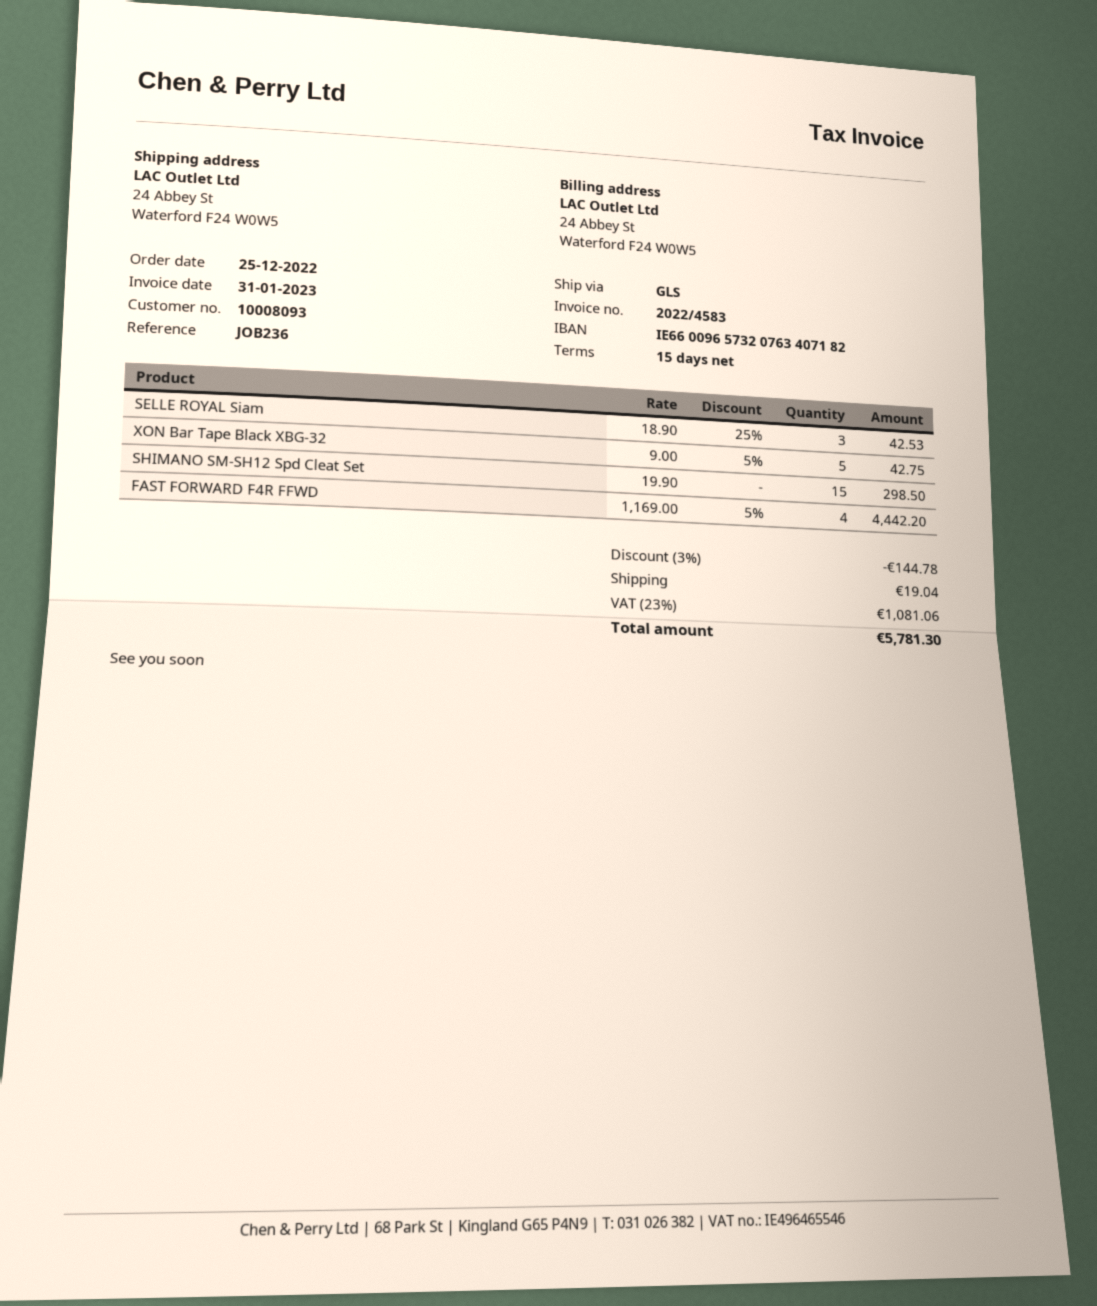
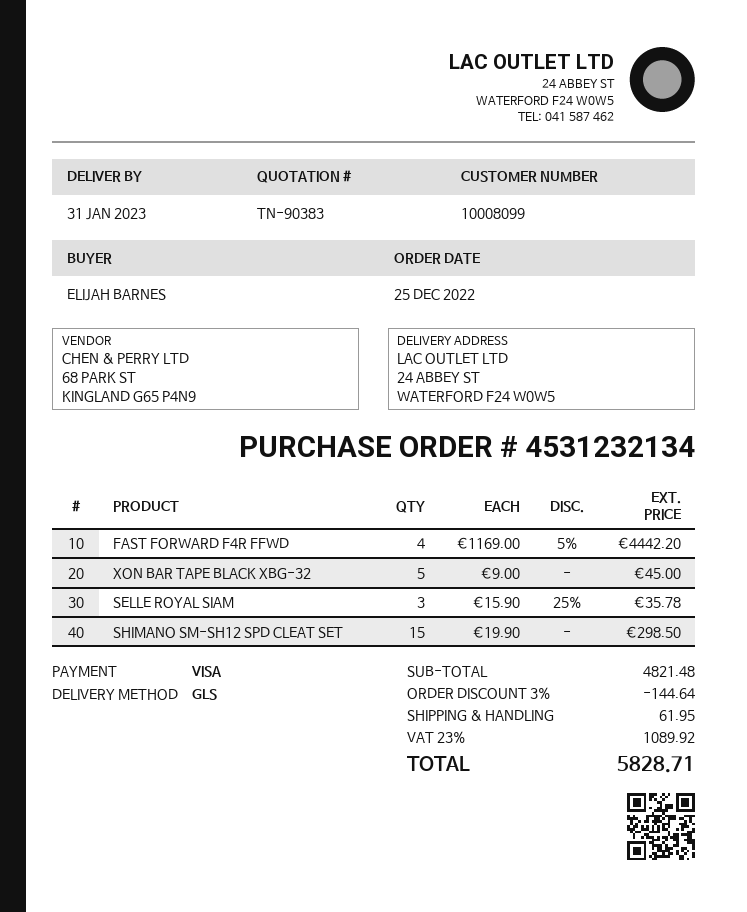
customer number: 10008093 -> 10008099
SELLE ROYAL Siam: 3 x 18.90 - 25% = 42.53 -> 3 x 15.90 - 25% = 35.78
XON Bar Tape Black XBG-32: 5 x 9.00 - 5% = 42.75 -> 5 x 9.00 = 45.00
discount: 3% = 144.78 -> 3% = 144.64
shipping: 19.04 -> 61.95
tax: 23% = 1081.06 -> 23% = 1089.92
total: 5781.30 -> 5828.71

